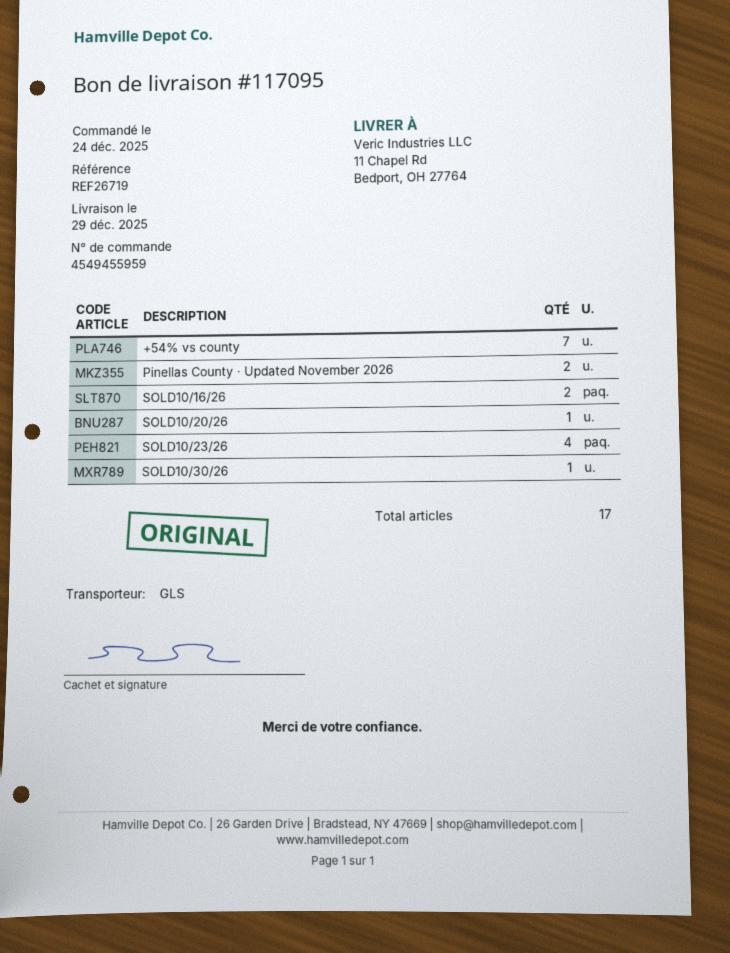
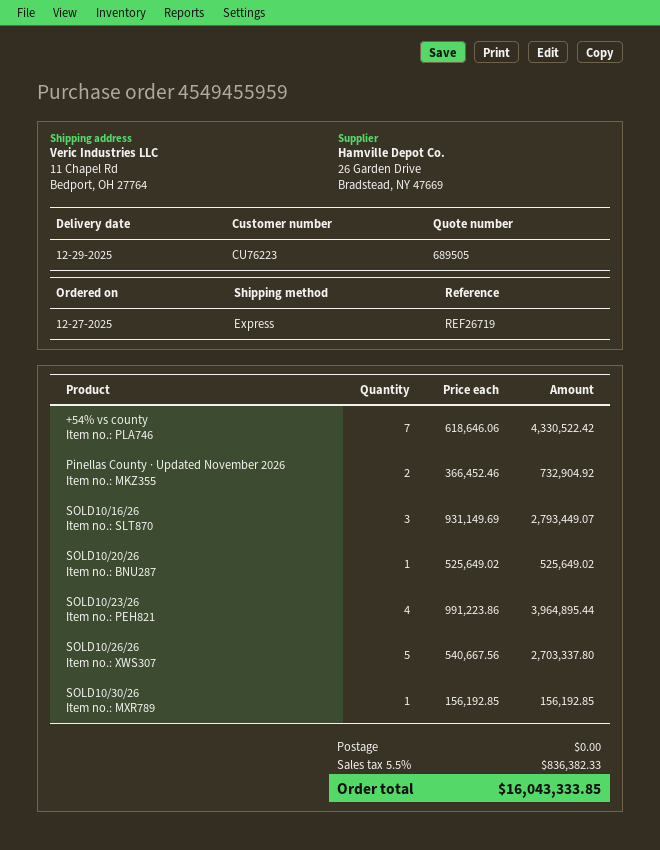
order date: 2025-12-24 -> 2025-12-27
shipping method: GLS -> express
SOLD10/16/26: 2 -> 3
SOLD10/26/26: none -> 5

